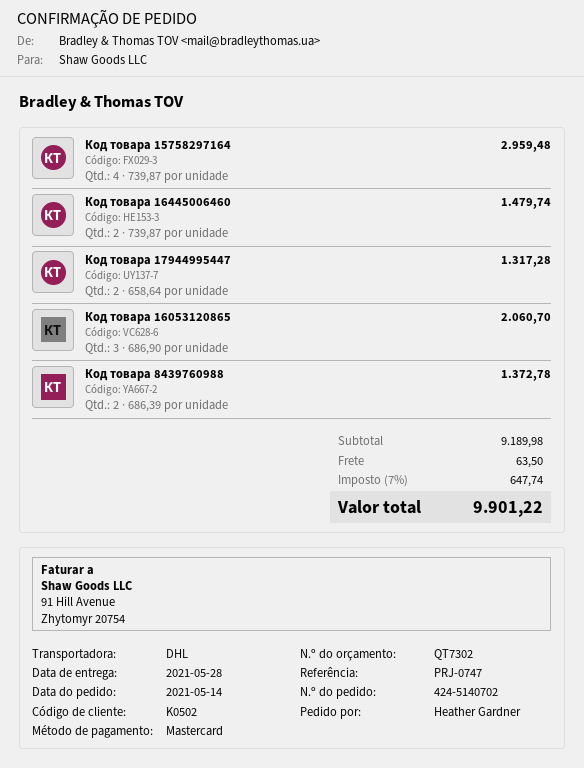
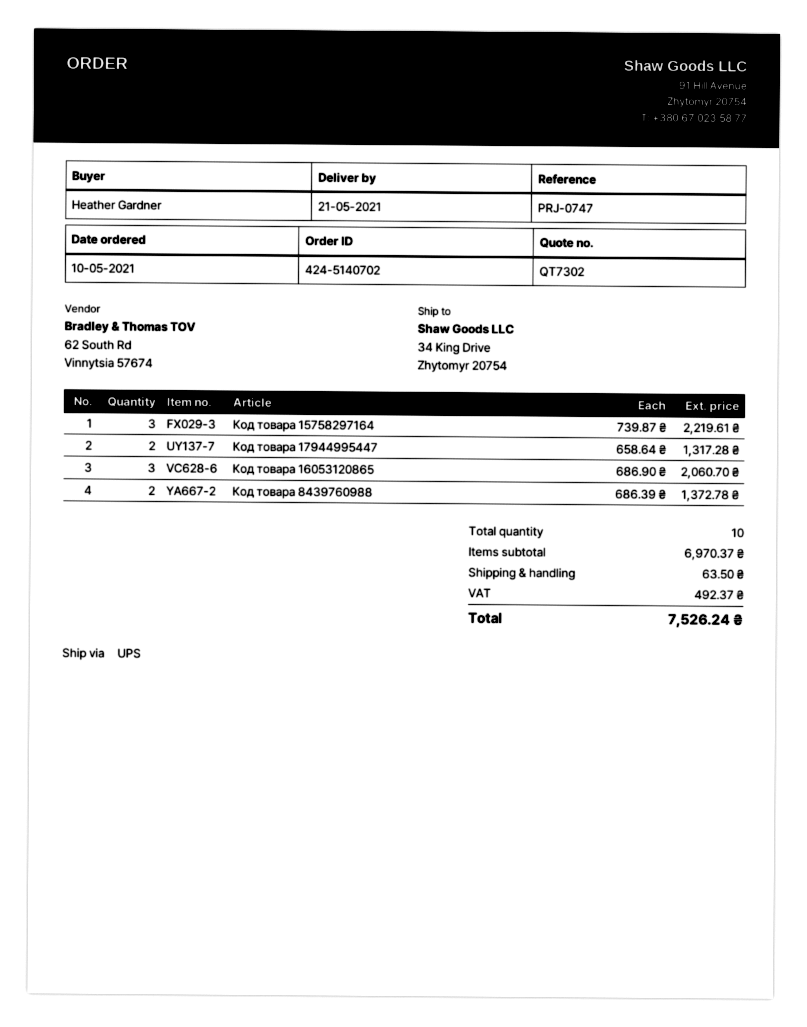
order date: 2021-05-14 -> 2021-05-10
delivery date: 2021-05-28 -> 2021-05-21
shipping method: DHL -> UPS
Код товара 15758297164: 4 x 739.87 = 2959.48 -> 3 x 739.87 = 2219.61
Код товара 16445006460: 2 x 739.87 = 1479.74 -> none
subtotal: 9189.98 -> 6970.37
tax: 647.74 -> 492.37
total: 9901.22 -> 7526.24

